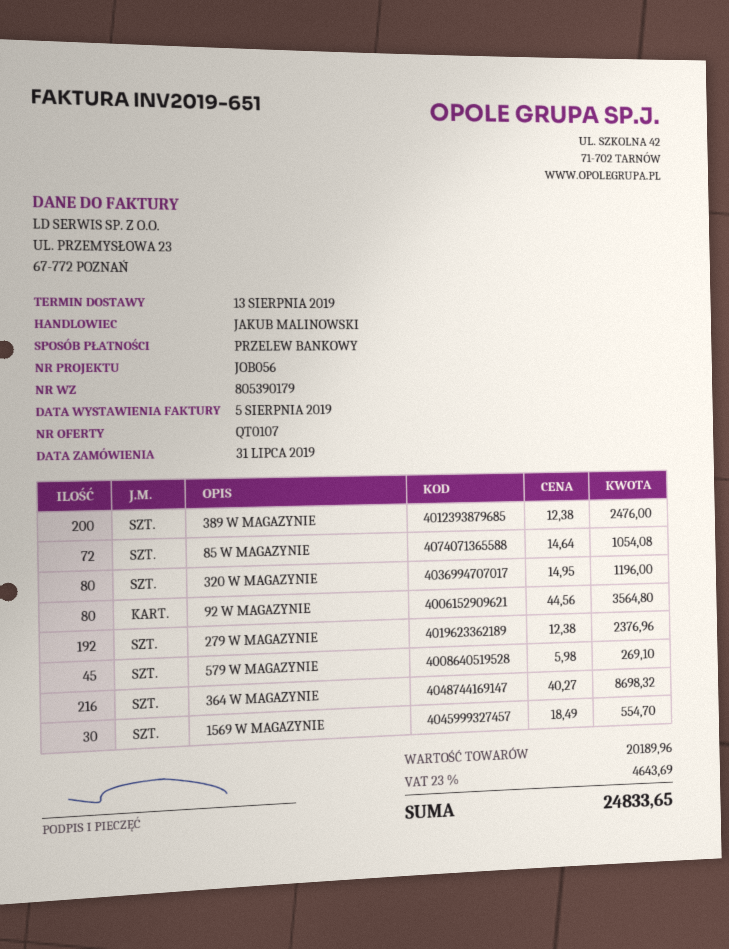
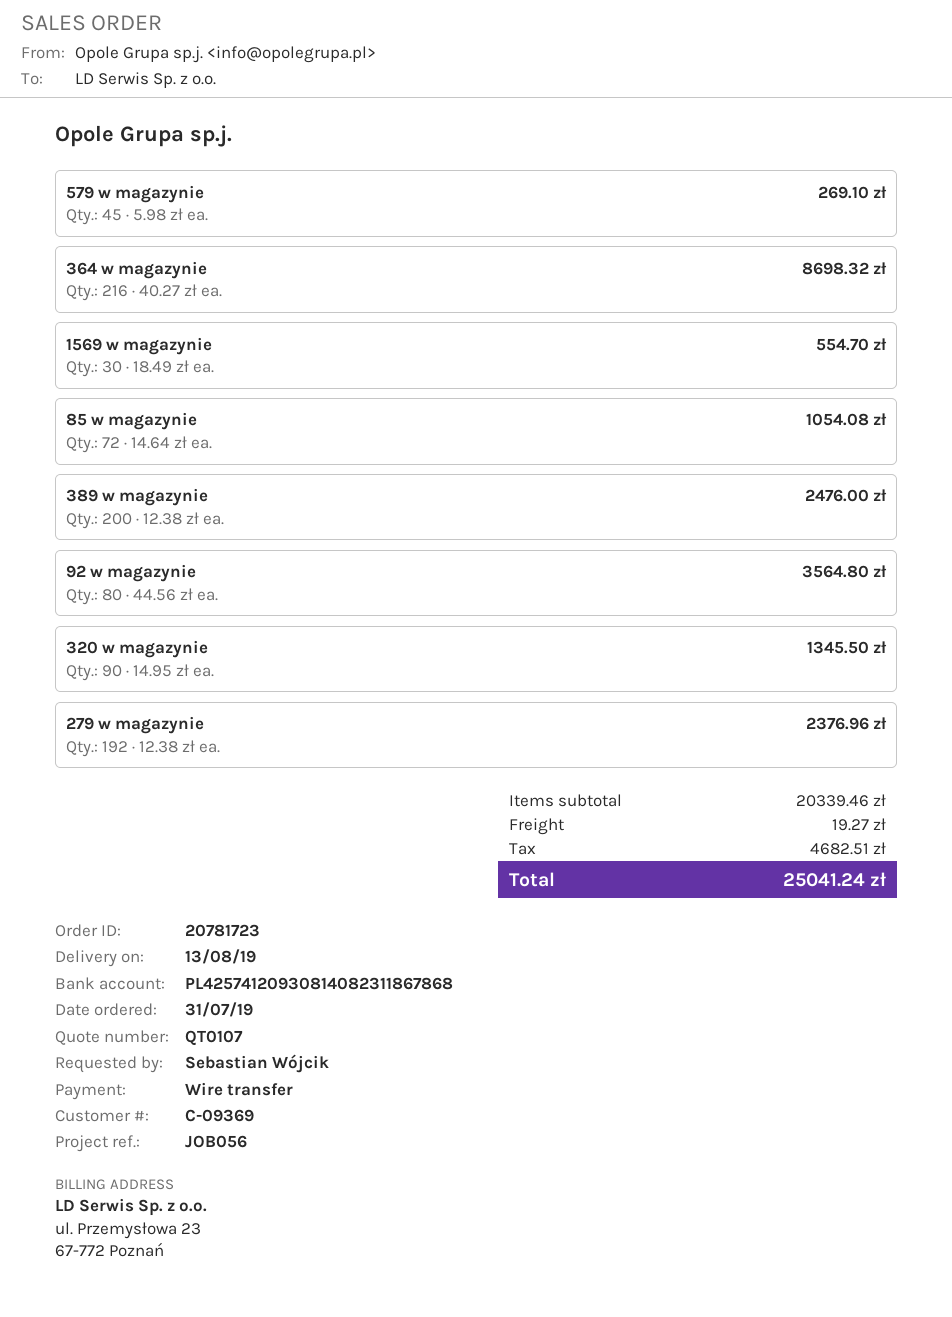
320 W MAGAZYNIE: 80 x 14.95 = 1196.00 -> 90 x 14.95 = 1345.50
subtotal: 20189.96 -> 20339.46
shipping: none -> 19.27
tax: 4643.69 -> 4682.51
total: 24833.65 -> 25041.24

